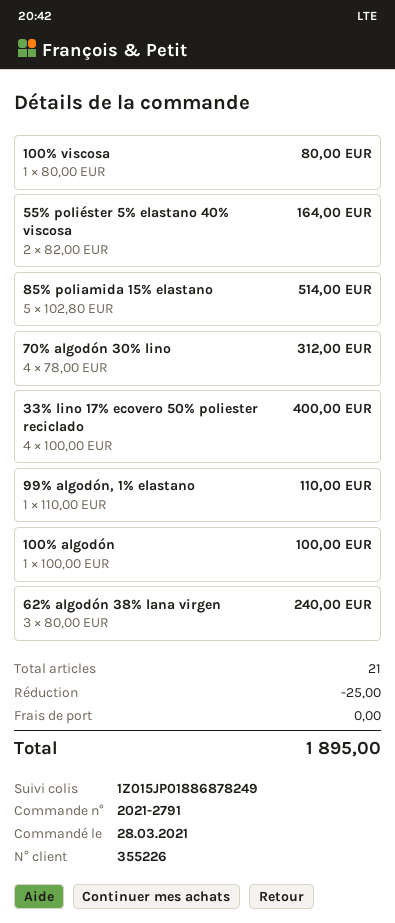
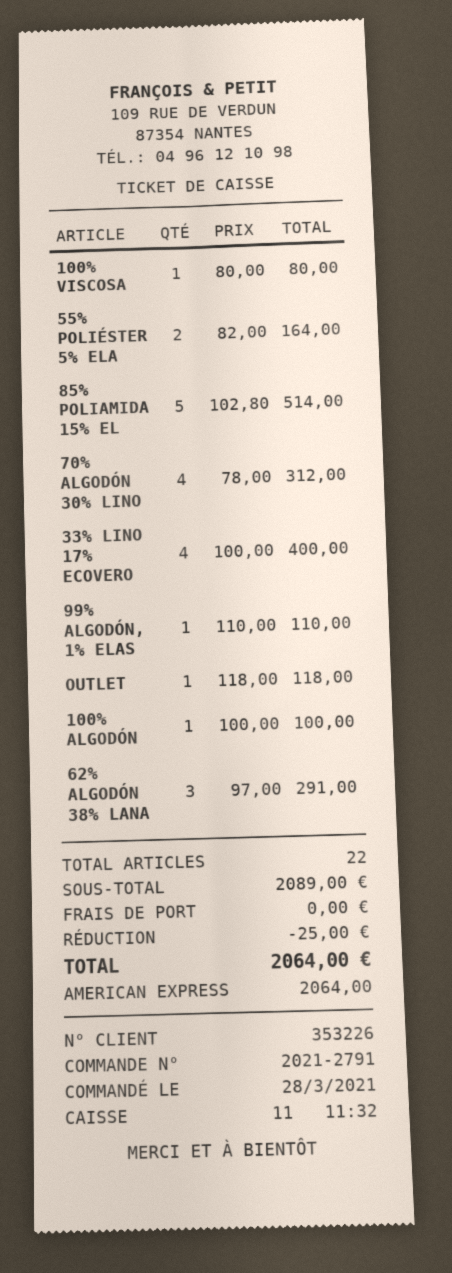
customer number: 355226 -> 353226
62% algodón 38% lana virgen: 3 x 80.00 = 240.00 -> 3 x 97.00 = 291.00
OUTLET: none -> 1 x 118.00 = 118.00
total quantity: 21 -> 22
total: 1895.00 -> 2064.00

